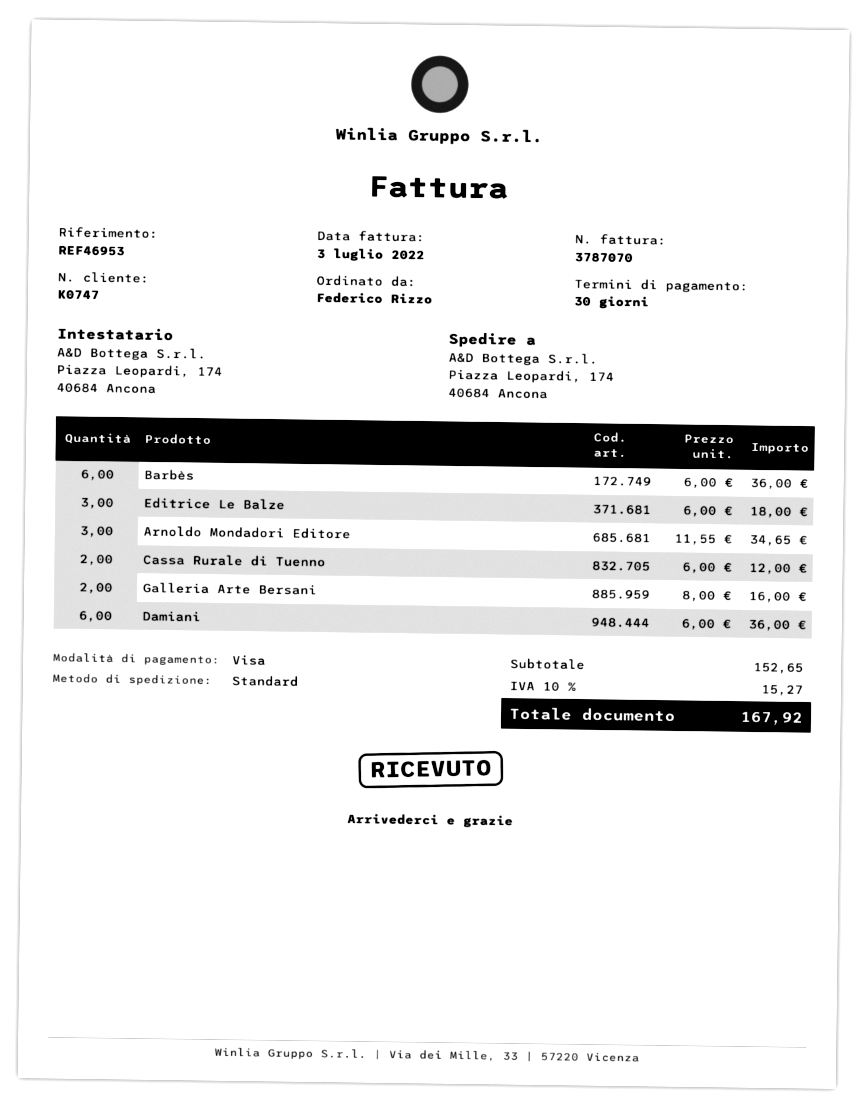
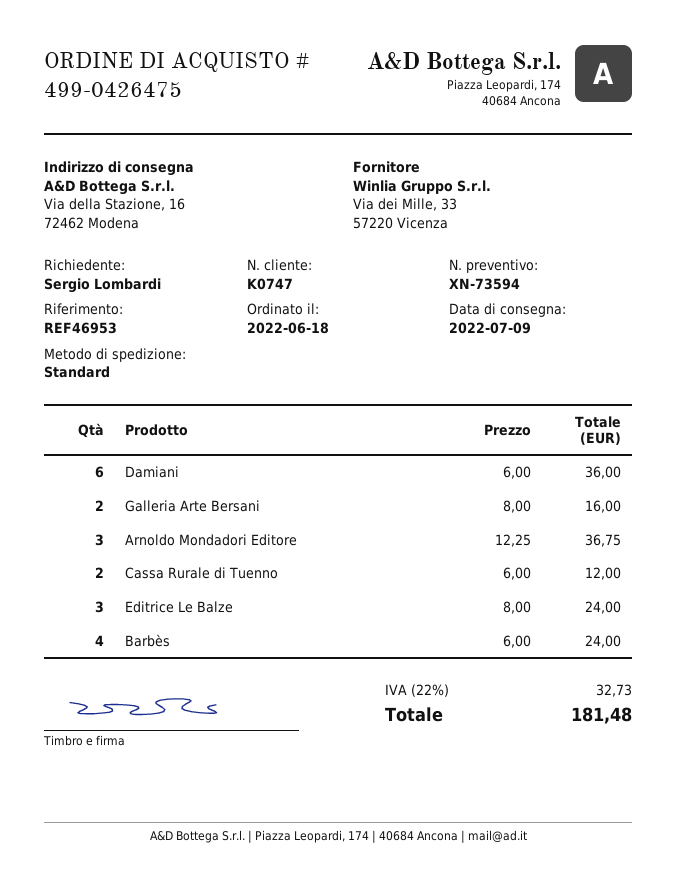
ordered by: Federico Rizzo -> Sergio Lombardi
ship to: Piazza Leopardi, 174, 40684 Ancona -> Via della Stazione, 16, 72462 Modena
Barbès: 6 x 6.00 = 36.00 -> 4 x 6.00 = 24.00
Editrice Le Balze: 3 x 6.00 = 18.00 -> 3 x 8.00 = 24.00
Arnoldo Mondadori Editore: 3 x 11.55 = 34.65 -> 3 x 12.25 = 36.75
tax: 10% = 15.27 -> 22% = 32.73
total: 167.92 -> 181.48

